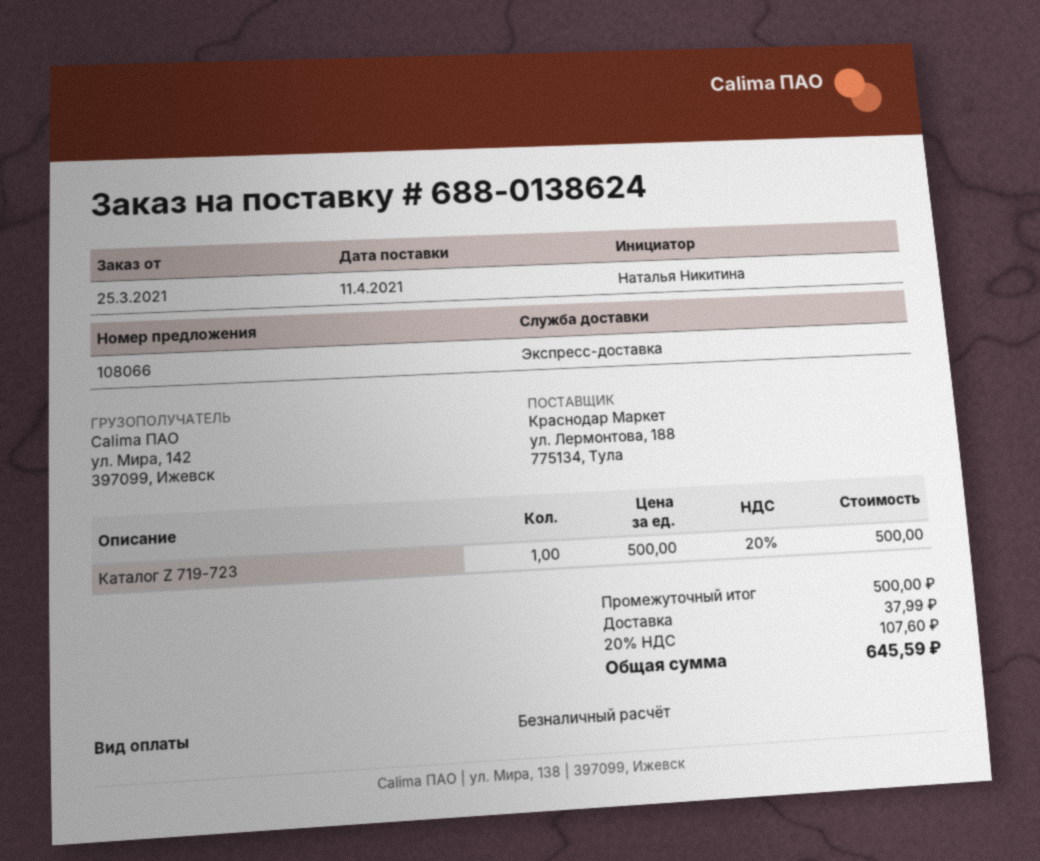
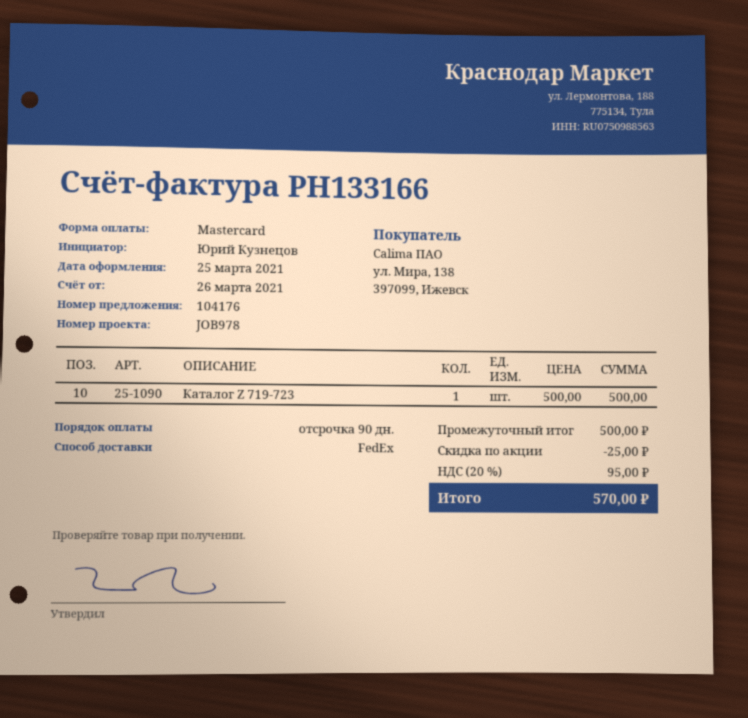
quote number: 108066 -> 104176
ordered by: Наталья Никитина -> Юрий Кузнецов
payment method: bank transfer -> Mastercard
shipping method: express -> FedEx
discount: none -> 25.00
shipping: 37.99 -> none
tax: 20% = 107.60 -> 20% = 95.00
total: 645.59 -> 570.00

